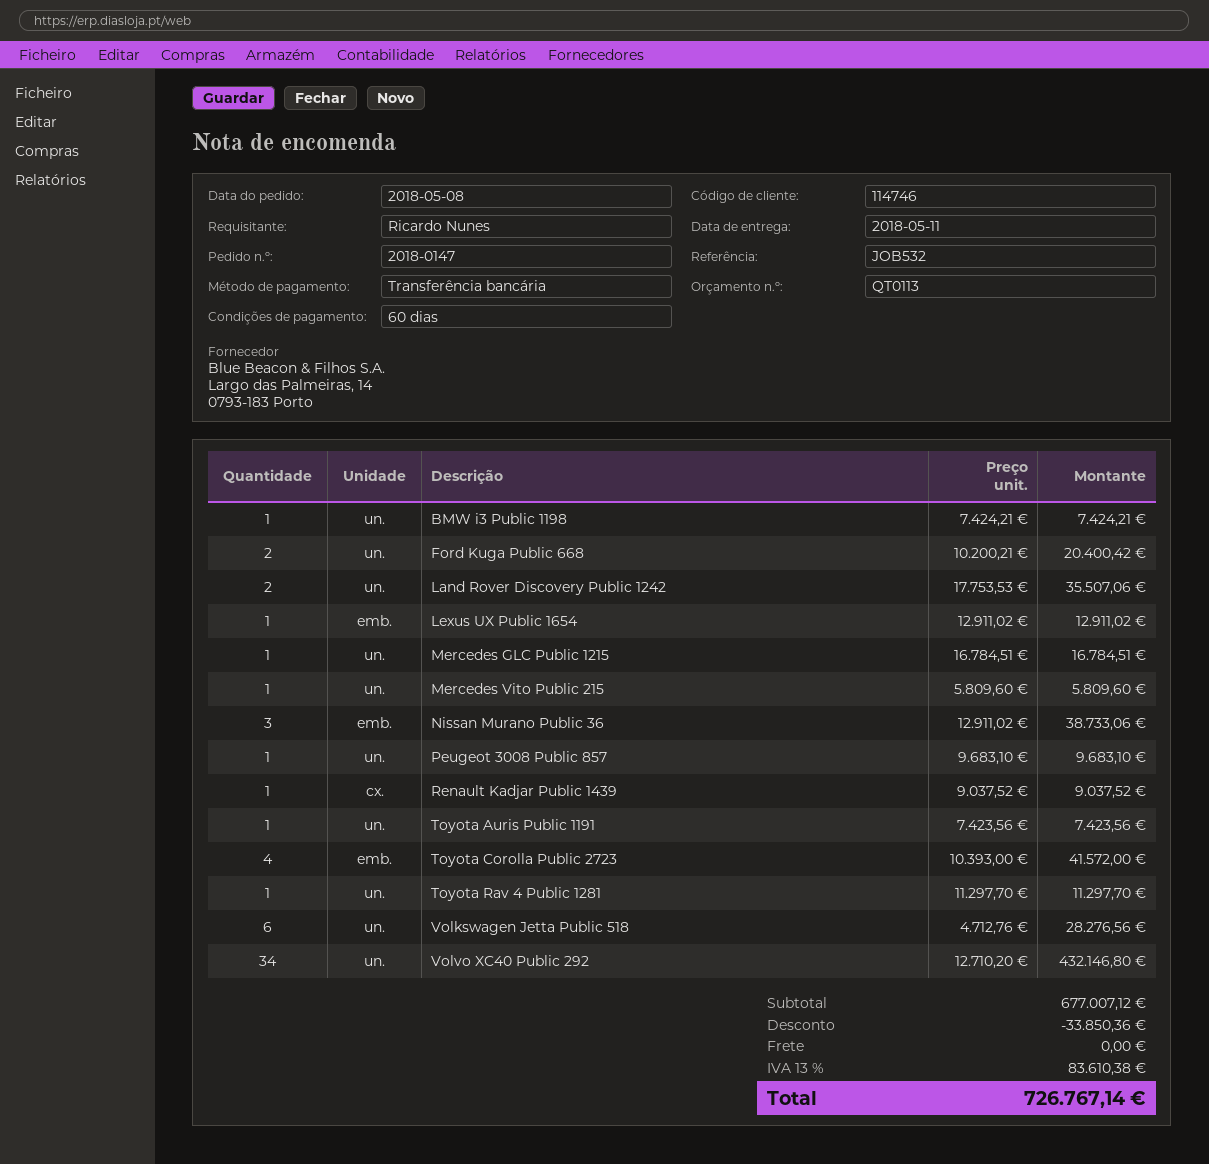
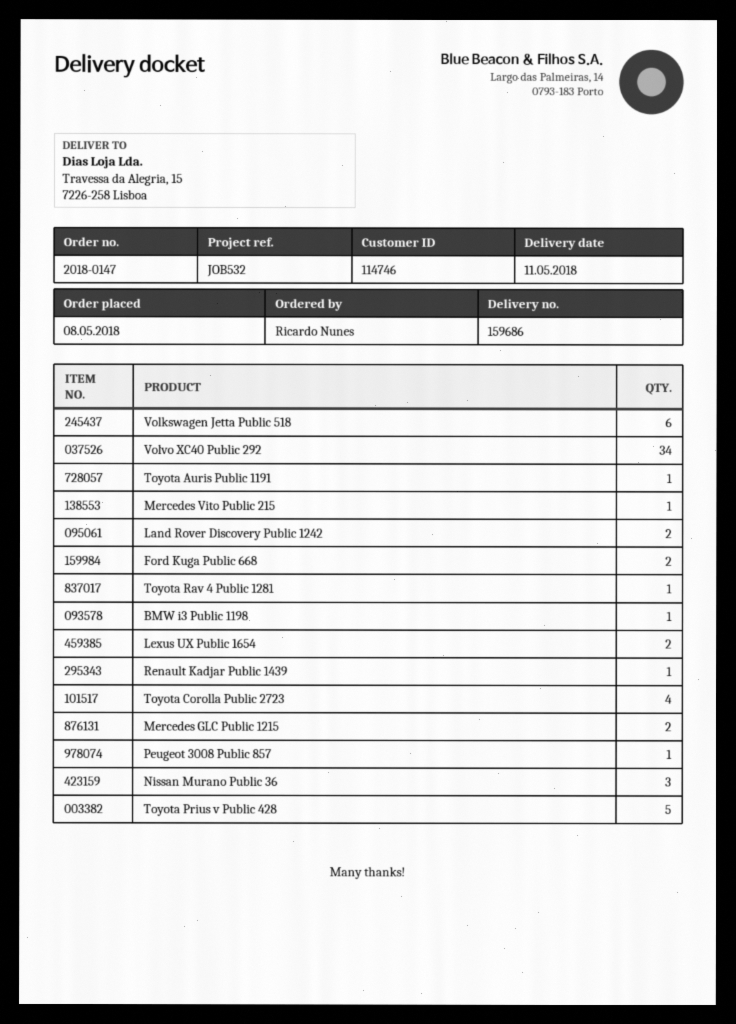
Lexus UX Public 1654: 1 -> 2
Mercedes GLC Public 1215: 1 -> 2
Toyota Prius v Public 428: none -> 5

